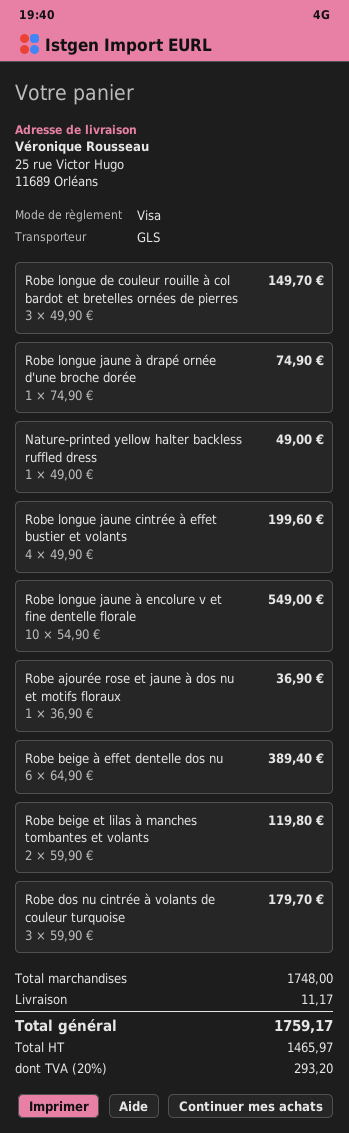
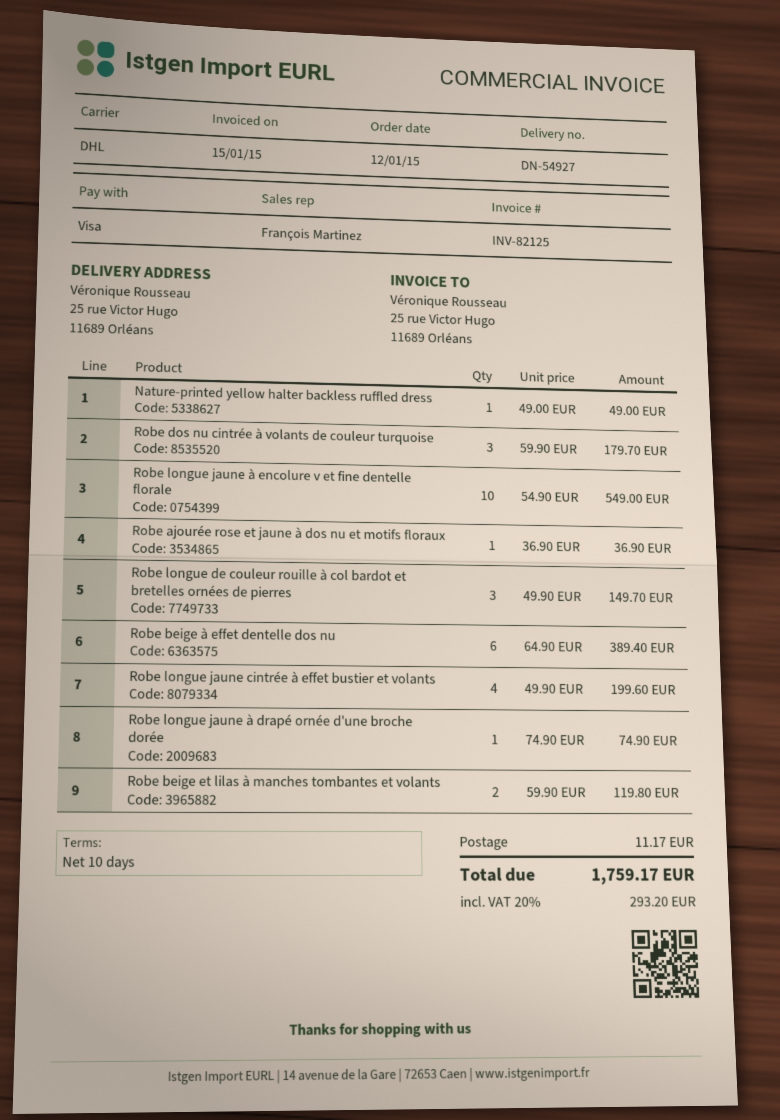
shipping method: GLS -> DHL

